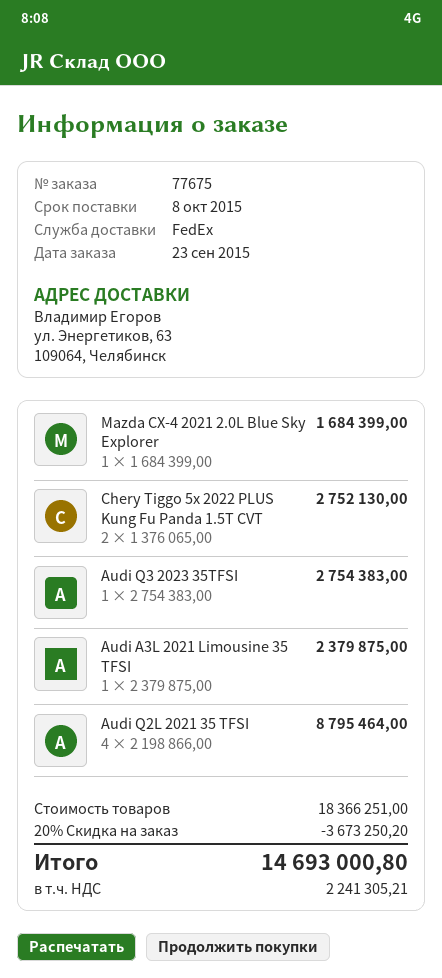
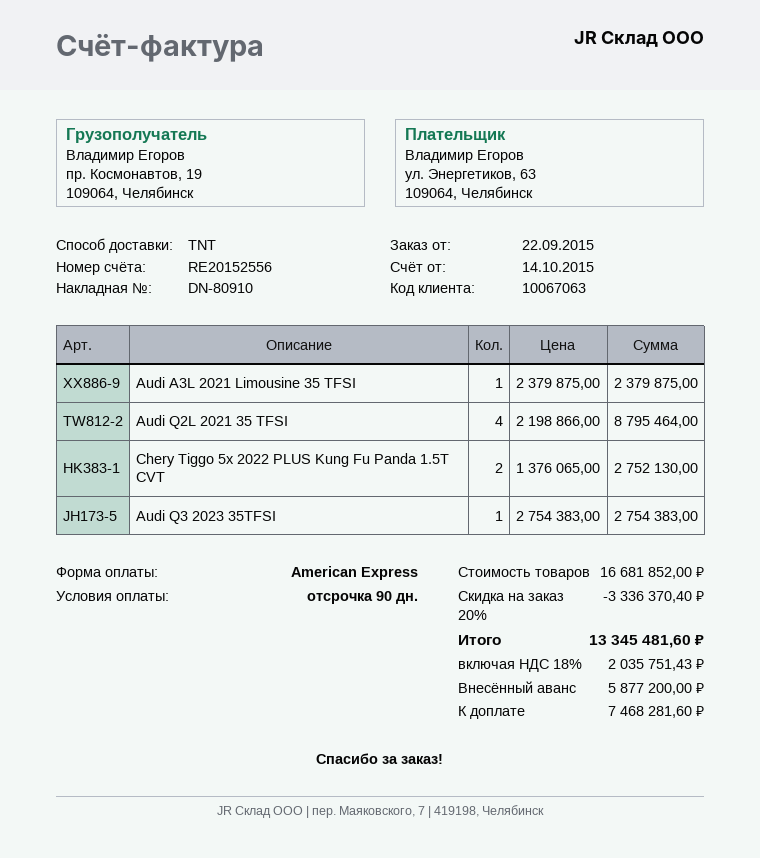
order date: 2015-09-23 -> 2015-09-22
shipping method: FedEx -> TNT
ship to: ул. Энергетиков, 63, 109064, Челябинск -> пр. Космонавтов, 19, 109064, Челябинск
Mazda CX-4 2021 2.0L Blue Sky Explorer: 1 x 1684399.00 = 1684399.00 -> none
subtotal: 18366251.00 -> 16681852.00
discount: 20% = 3673250.20 -> 20% = 3336370.40
tax: 2241305.21 -> 2035751.43
total: 14693000.80 -> 13345481.60

